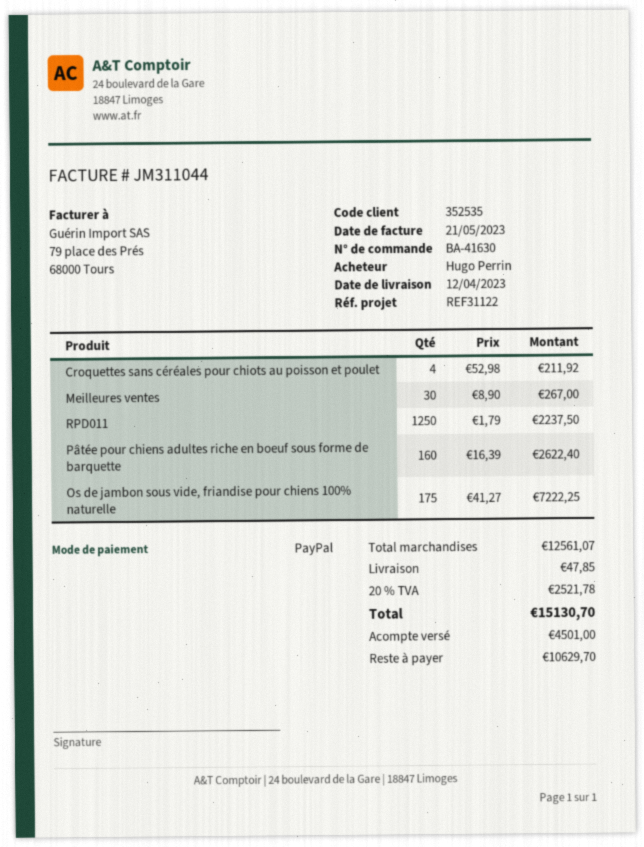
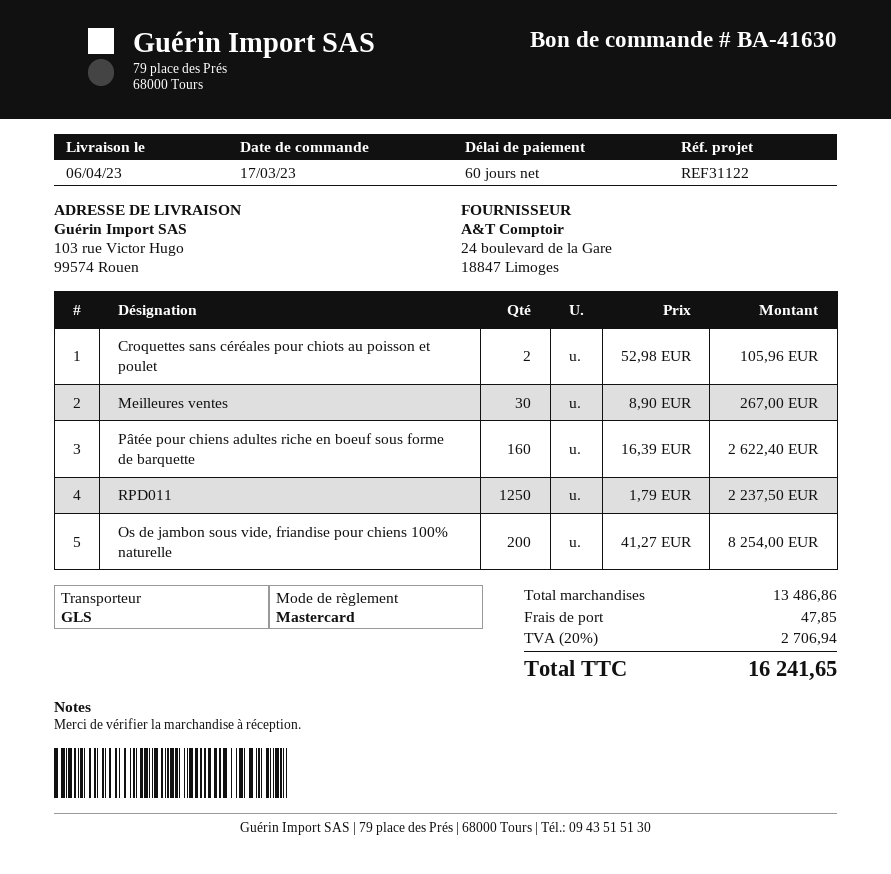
delivery date: 2023-04-12 -> 2023-04-06
payment method: PayPal -> Mastercard
Croquettes sans céréales pour chiots au poisson et poulet: 4 x 52.98 = 211.92 -> 2 x 52.98 = 105.96
Os de jambon sous vide, friandise pour chiens 100% naturelle: 175 x 41.27 = 7222.25 -> 200 x 41.27 = 8254.00
subtotal: 12561.07 -> 13486.86
tax: 20% = 2521.78 -> 20% = 2706.94
total: 15130.70 -> 16241.65

